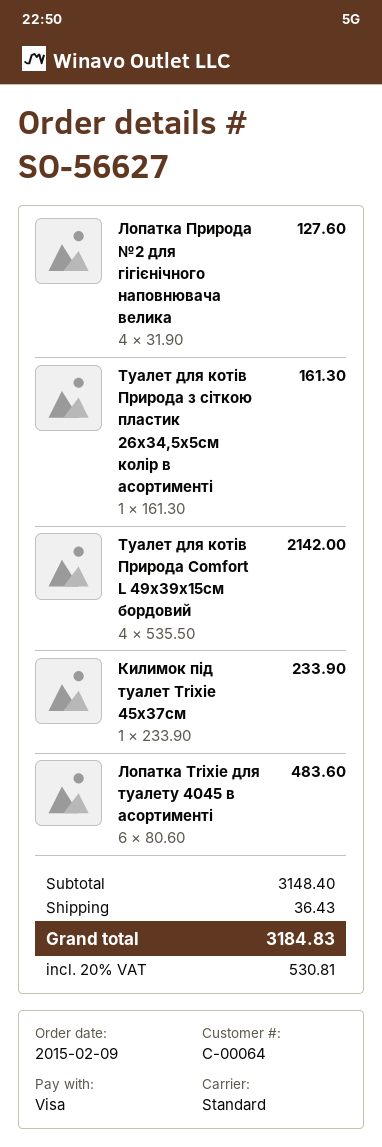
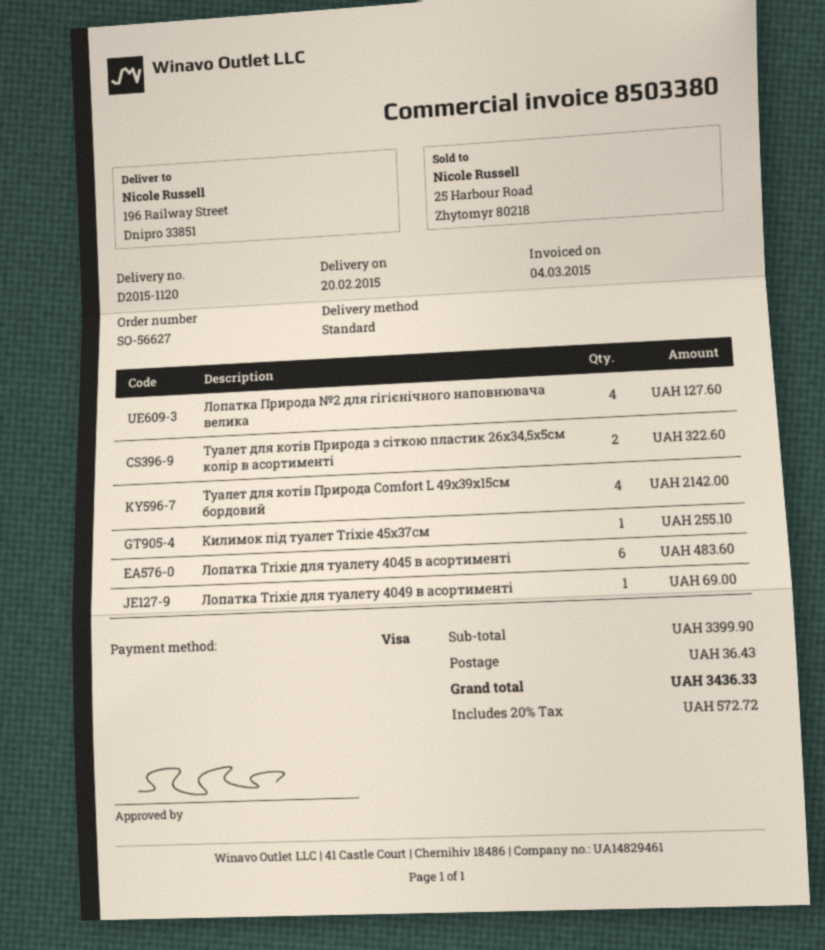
Туалет для котів Природа з сіткою пластик 26х34,5х5см колір в асортименті: 1 for 161.30 -> 2 for 322.60
Килимок під туалет Trixie 45х37см: 1 for 233.90 -> 1 for 255.10
Лопатка Trixie для туалету 4049 в асортименті: none -> 1 for 69.00
subtotal: 3148.40 -> 3399.90
tax: 20% = 530.81 -> 20% = 572.72
total: 3184.83 -> 3436.33

